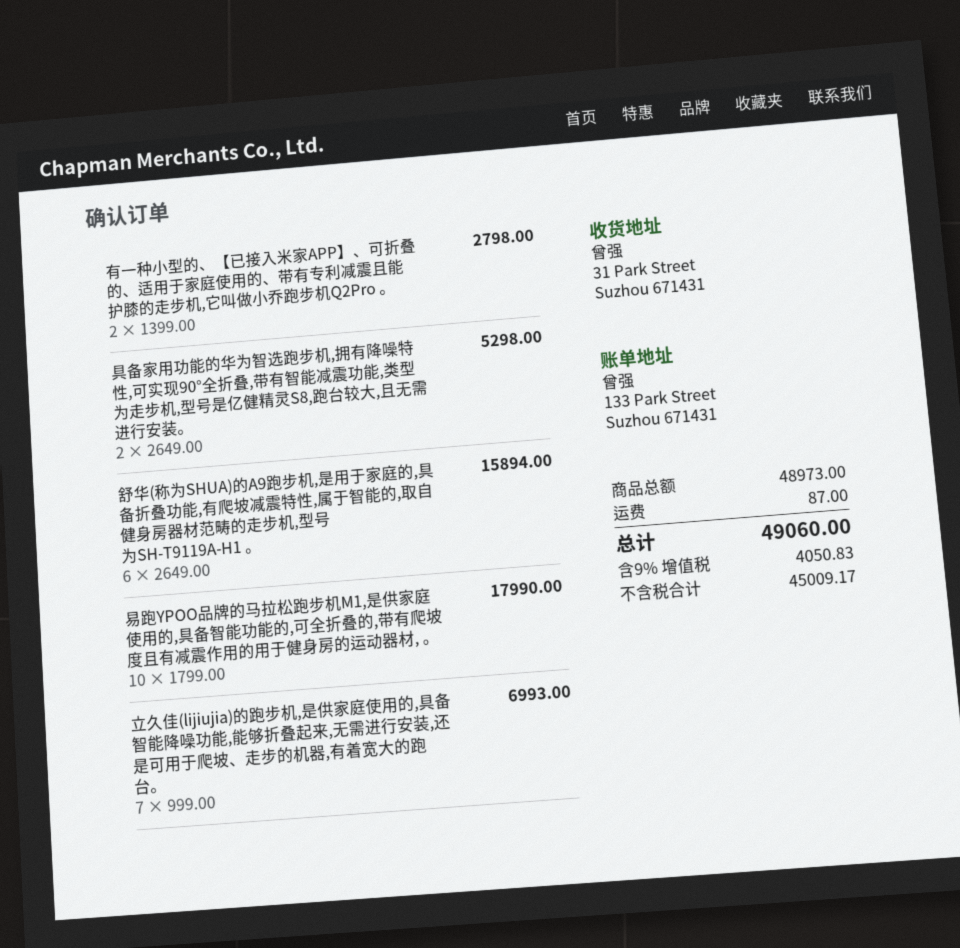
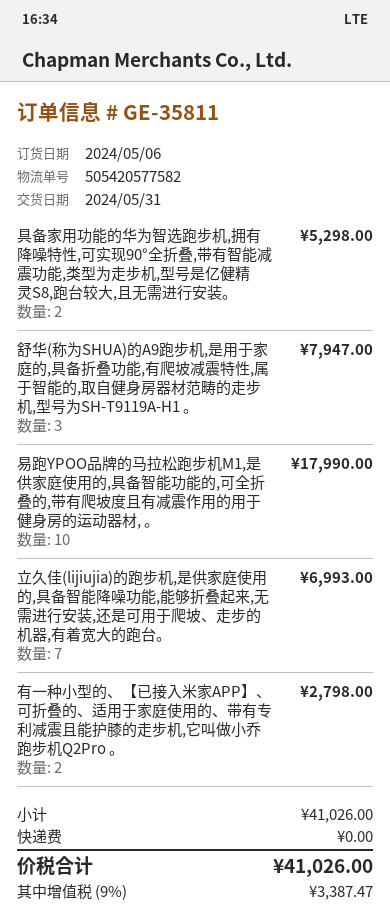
舒华(称为SHUA)的A9跑步机,是用于家庭的,具备折叠功能,有爬坡减震特性,属于智能的,取自健身房器材范畴的走步机,型号为SH-T9119A-H1 。: 6 for 15894.00 -> 3 for 7947.00
subtotal: 48973.00 -> 41026.00
shipping: 87.00 -> 0.00
tax: 9% = 4050.83 -> 9% = 3387.47
total: 49060.00 -> 41026.00

